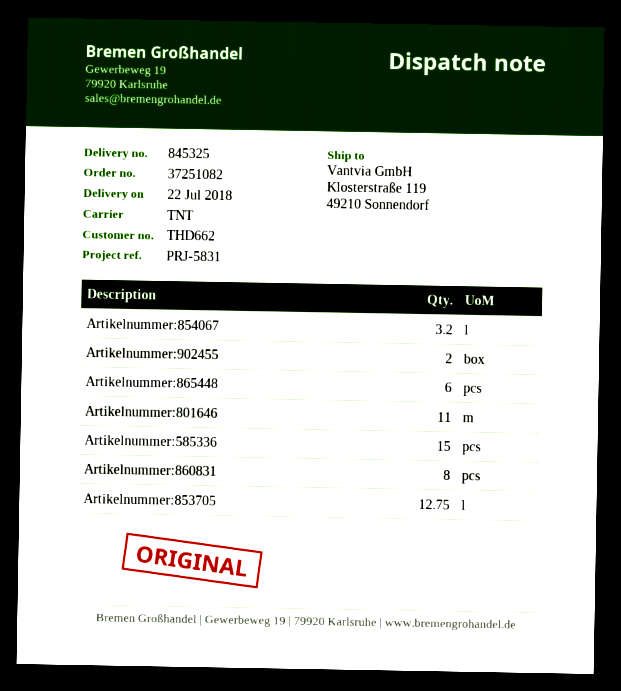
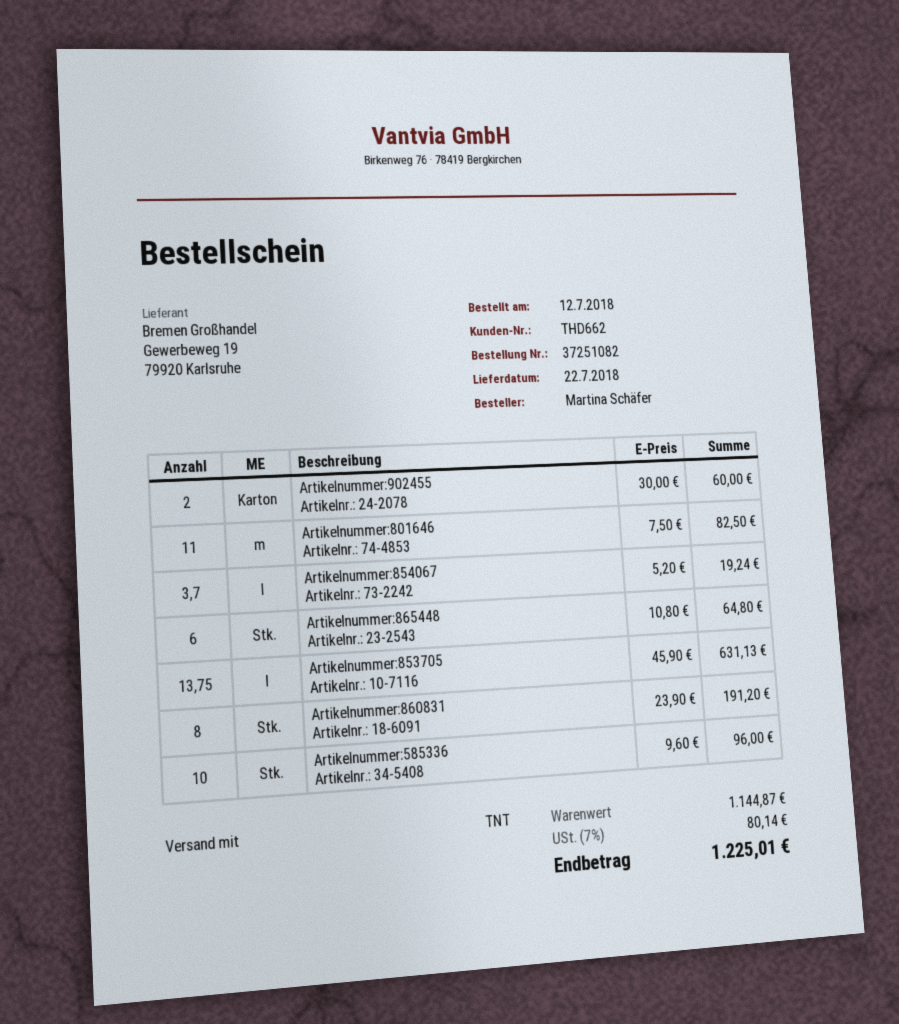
Artikelnummer:854067: 3.2 -> 3.7
Artikelnummer:585336: 15 -> 10
Artikelnummer:853705: 12.75 -> 13.75

